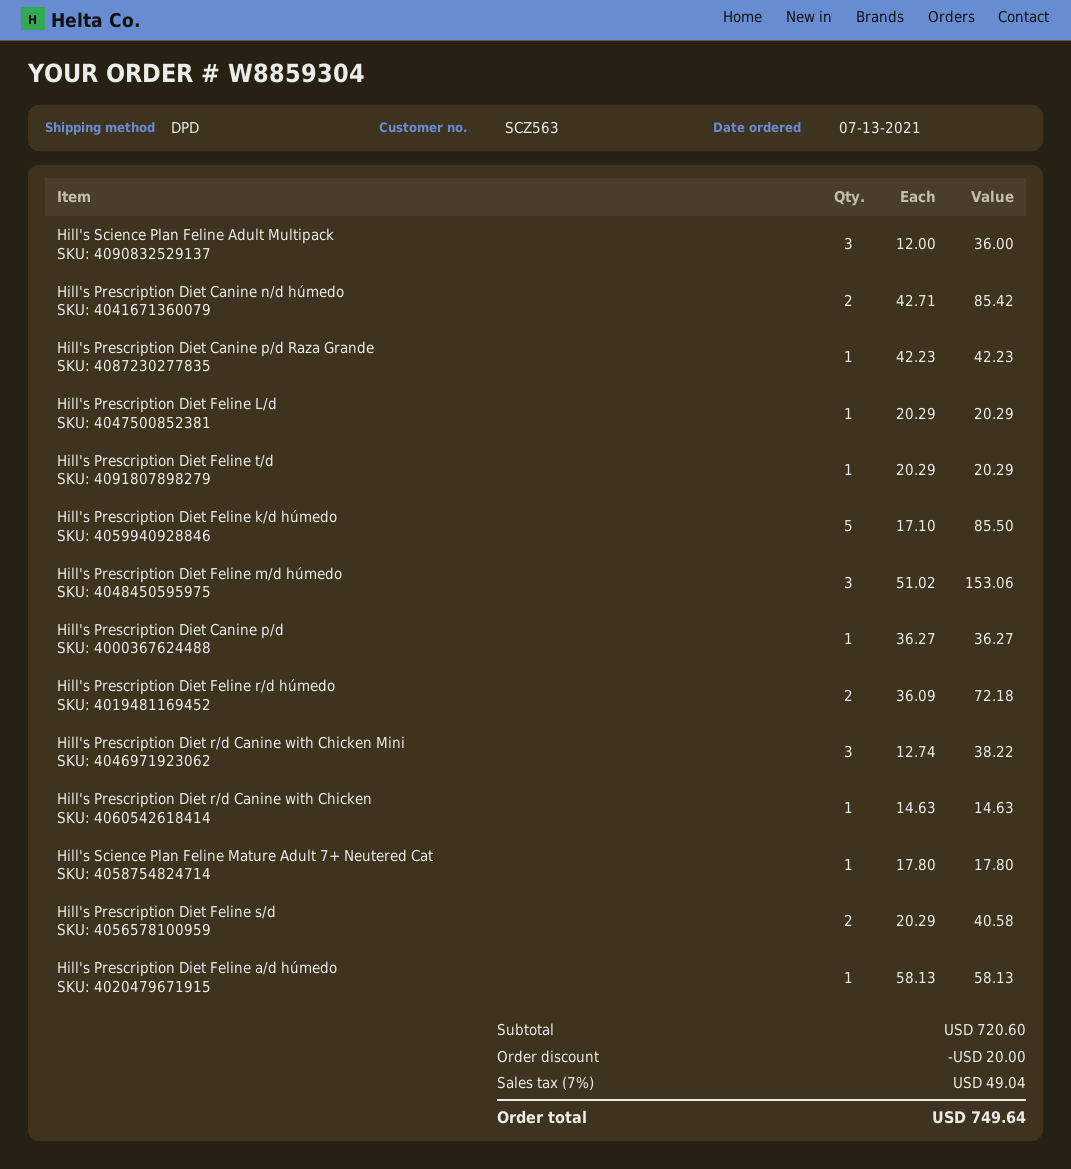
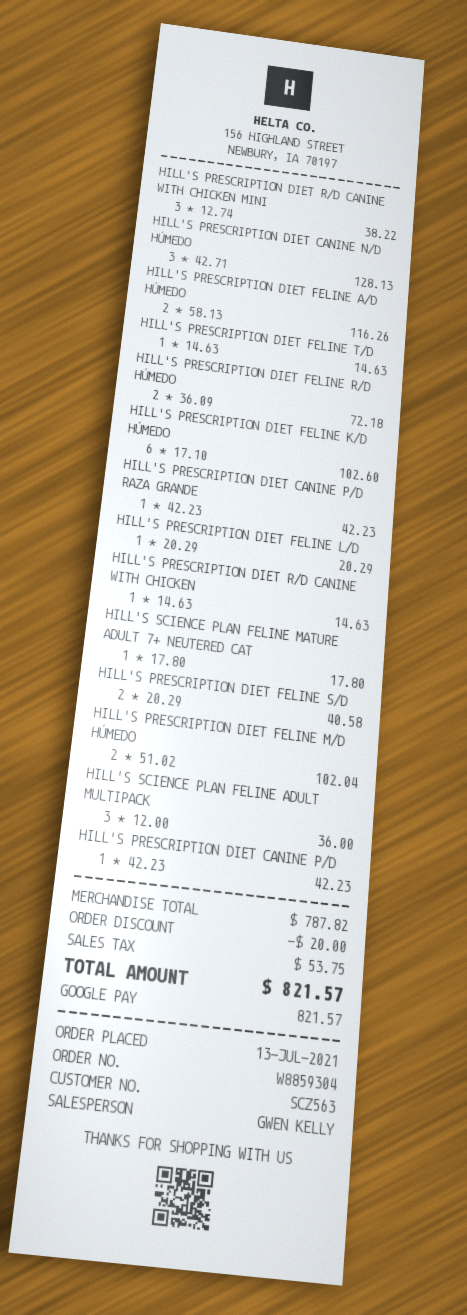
Hill's Prescription Diet Canine n/d húmedo: 2 x 42.71 = 85.42 -> 3 x 42.71 = 128.13
Hill's Prescription Diet Feline t/d: 1 x 20.29 = 20.29 -> 1 x 14.63 = 14.63
Hill's Prescription Diet Feline k/d húmedo: 5 x 17.10 = 85.50 -> 6 x 17.10 = 102.60
Hill's Prescription Diet Feline m/d húmedo: 3 x 51.02 = 153.06 -> 2 x 51.02 = 102.04
Hill's Prescription Diet Canine p/d: 1 x 36.27 = 36.27 -> 1 x 42.23 = 42.23
Hill's Prescription Diet Feline a/d húmedo: 1 x 58.13 = 58.13 -> 2 x 58.13 = 116.26
subtotal: 720.60 -> 787.82
tax: 49.04 -> 53.75
total: 749.64 -> 821.57

